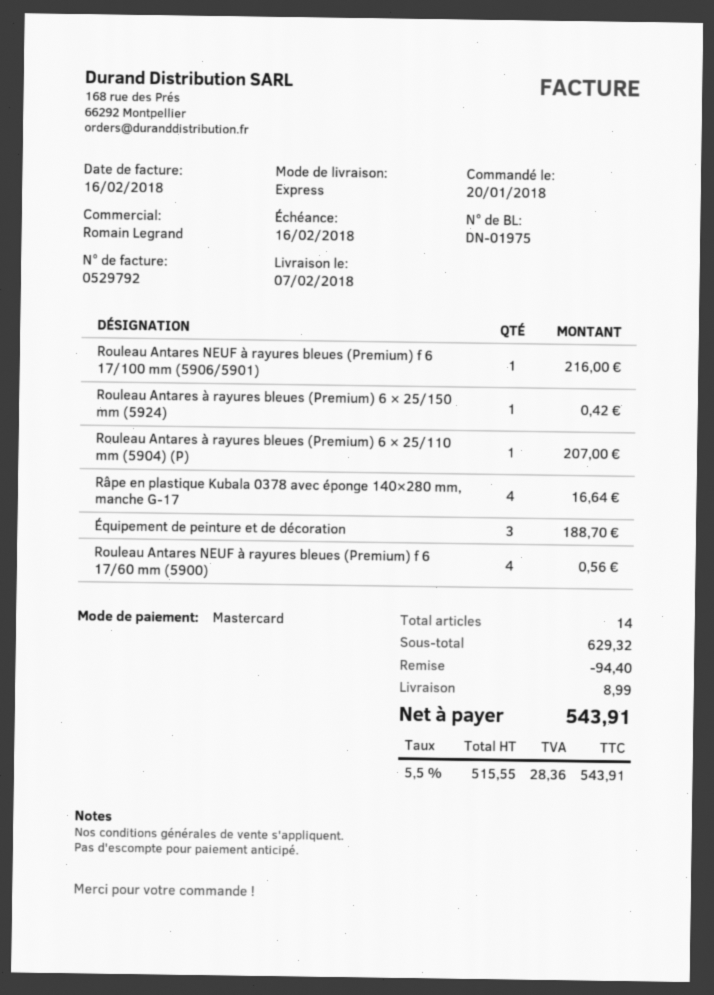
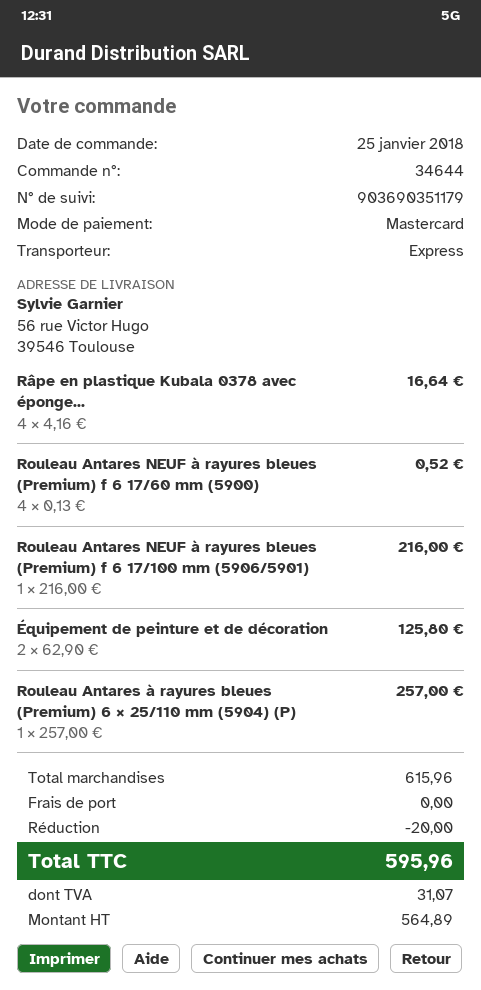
order date: 2018-01-20 -> 2018-01-25
Rouleau Antares à rayures bleues (Premium) 6 × 25/150 mm (5924): 1 for 0.42 -> none
Rouleau Antares à rayures bleues (Premium) 6 × 25/110 mm (5904) (P): 1 for 207.00 -> 1 for 257.00
Équipement de peinture et de décoration: 3 for 188.70 -> 2 for 125.80
Rouleau Antares NEUF à rayures bleues (Premium) f 6 17/60 mm (5900): 4 for 0.56 -> 4 for 0.52
subtotal: 629.32 -> 615.96
discount: 94.40 -> 20.00
shipping: 8.99 -> 0.00
net: 515.55 -> 564.89
tax: 28.36 -> 31.07
total: 543.91 -> 595.96

